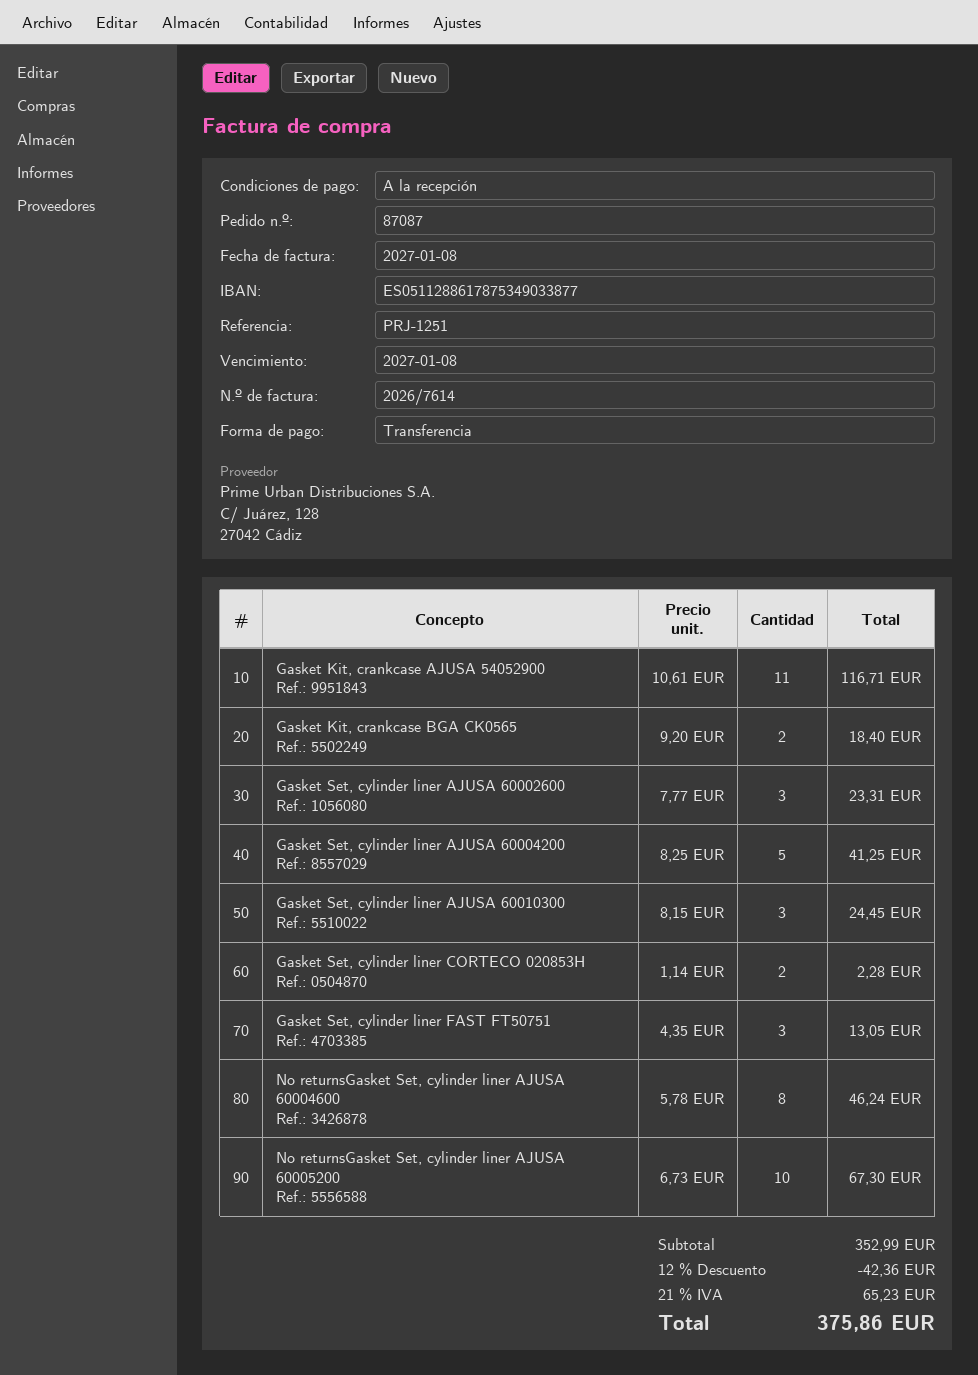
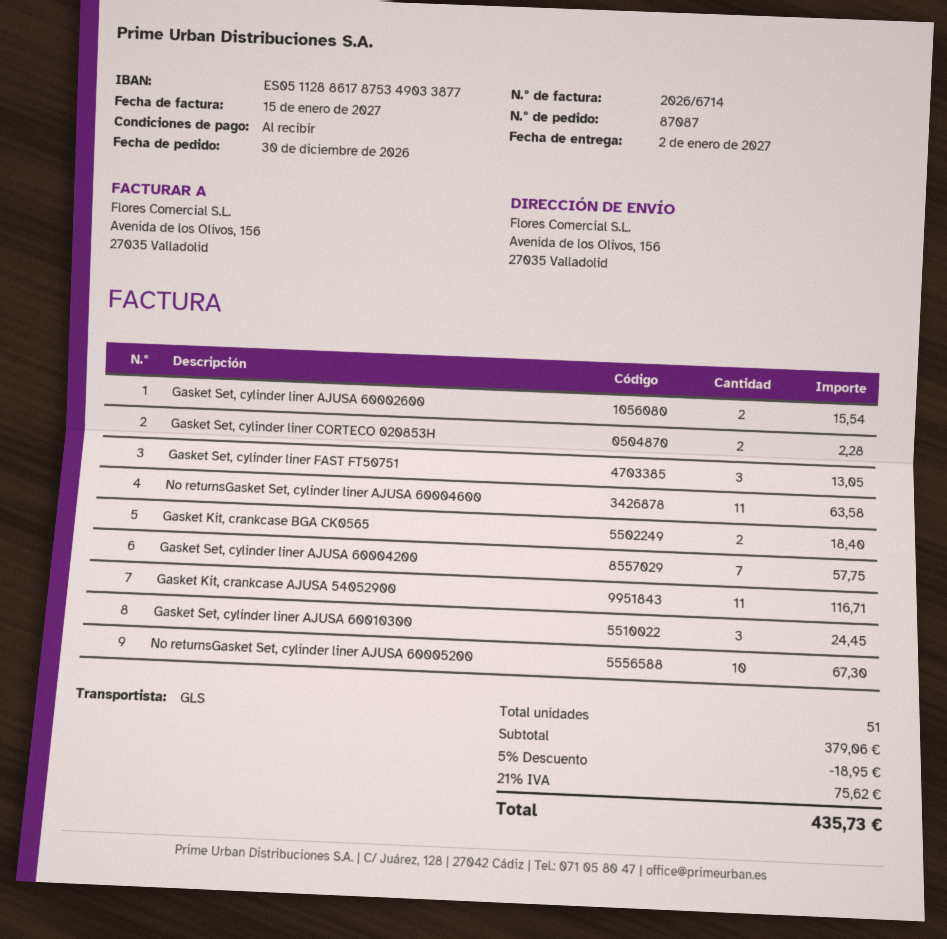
invoice number: 2026/7614 -> 2026/6714
invoice date: 2027-01-08 -> 2027-01-15
Gasket Set, cylinder liner AJUSA 60002600: 3 for 23.31 -> 2 for 15.54
Gasket Set, cylinder liner AJUSA 60004200: 5 for 41.25 -> 7 for 57.75
No returnsGasket Set, cylinder liner AJUSA 60004600: 8 for 46.24 -> 11 for 63.58
subtotal: 352.99 -> 379.06
discount: 12% = 42.36 -> 5% = 18.95
tax: 21% = 65.23 -> 21% = 75.62
total: 375.86 -> 435.73

